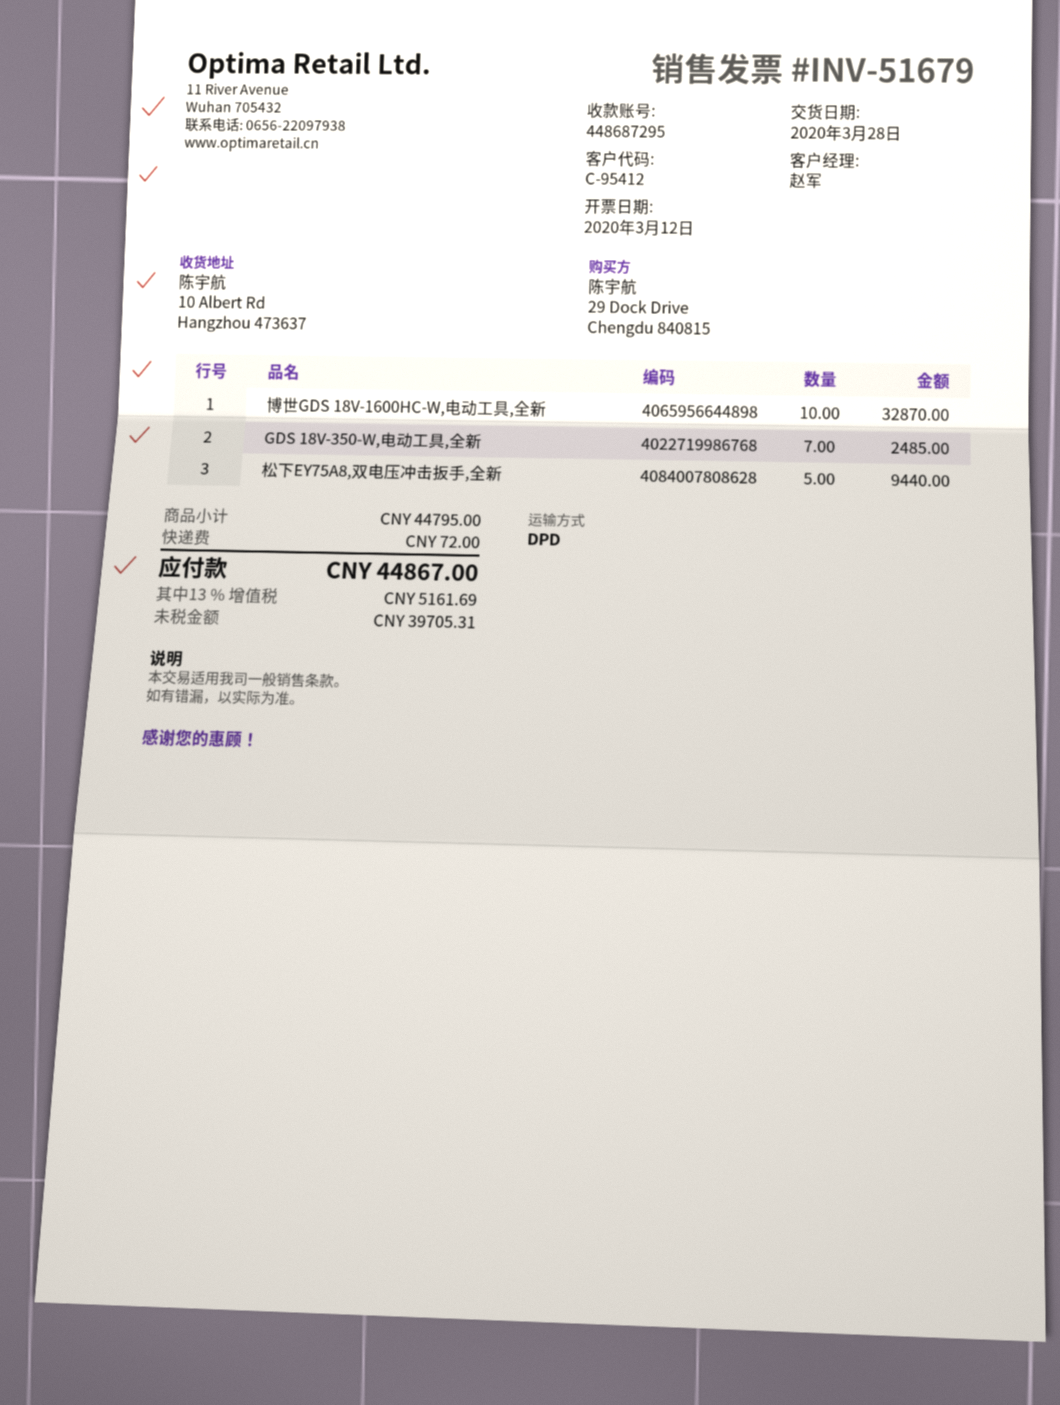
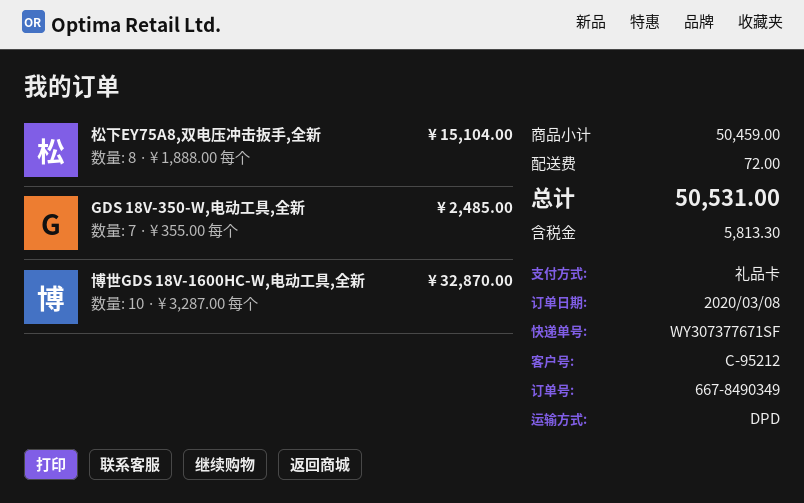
customer number: C-95412 -> C-95212
松下EY75A8,双电压冲击扳手,全新: 5 for 9440.00 -> 8 for 15104.00
subtotal: 44795.00 -> 50459.00
tax: 5161.69 -> 5813.30
total: 44867.00 -> 50531.00

